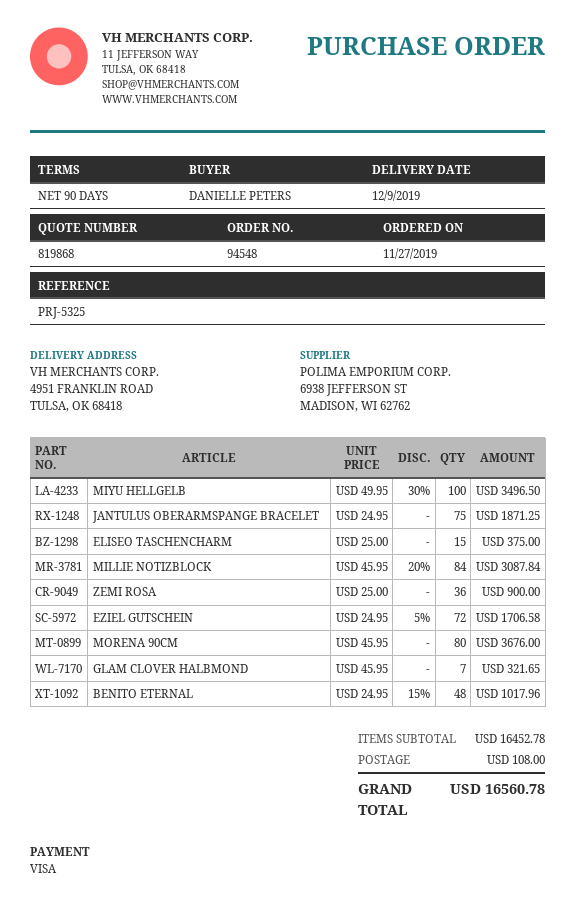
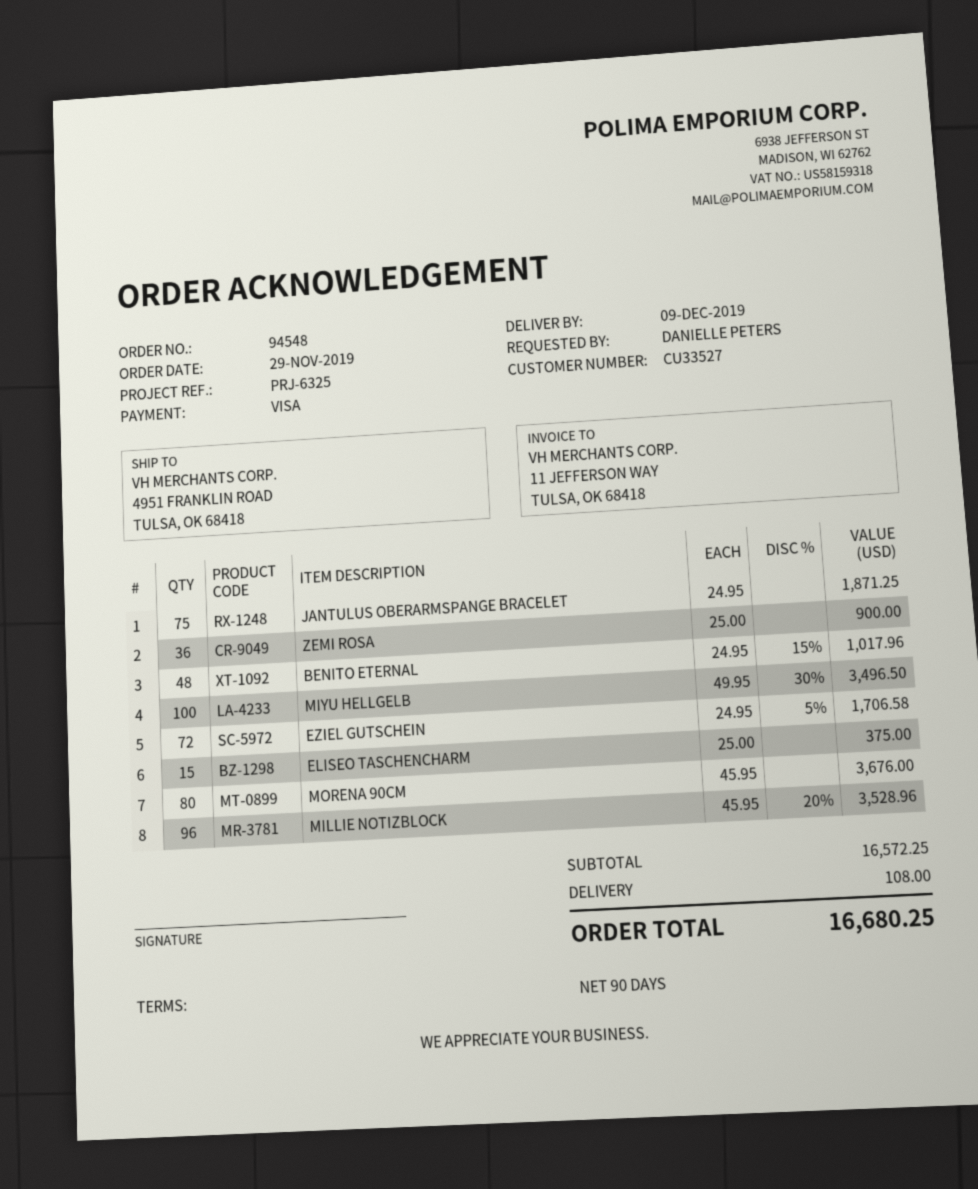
order date: 2019-11-27 -> 2019-11-29
reference: PRJ-5325 -> PRJ-6325
MILLIE NOTIZBLOCK: 84 x 45.95 - 20% = 3087.84 -> 96 x 45.95 - 20% = 3528.96
GLAM CLOVER HALBMOND: 7 x 45.95 = 321.65 -> none
subtotal: 16452.78 -> 16572.25
total: 16560.78 -> 16680.25

